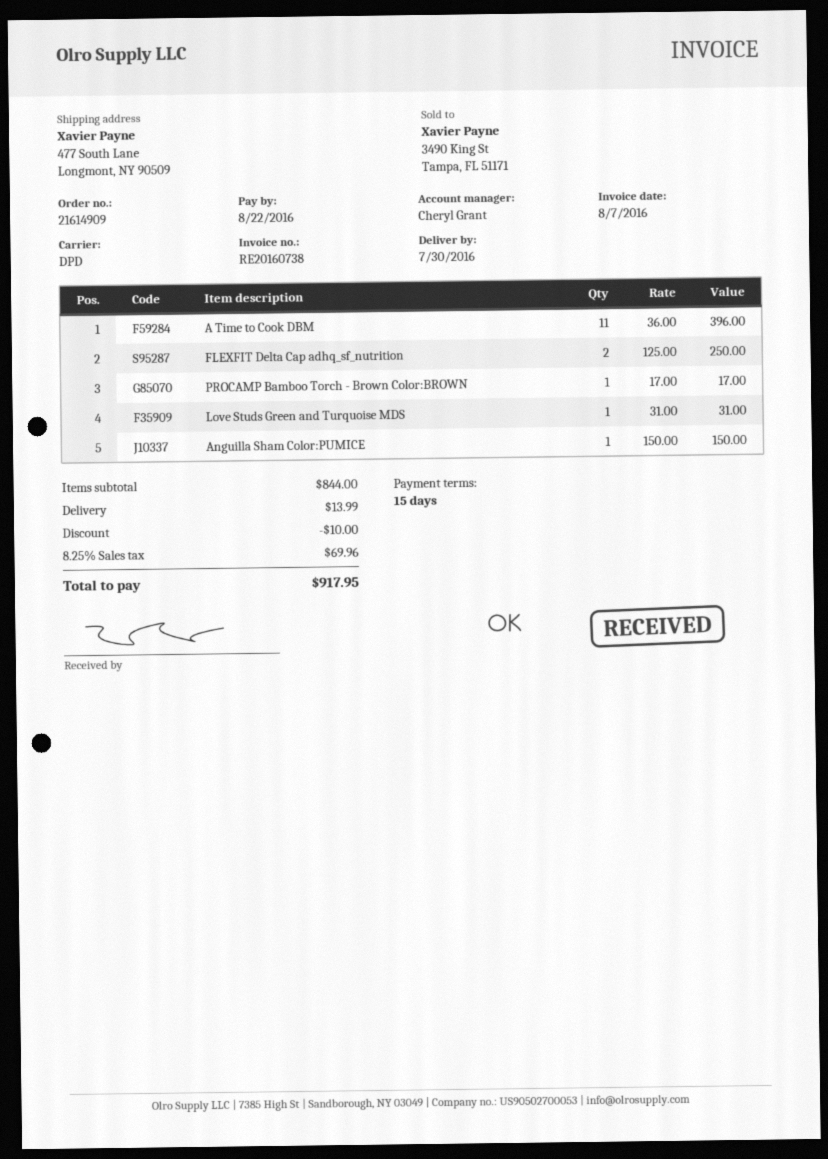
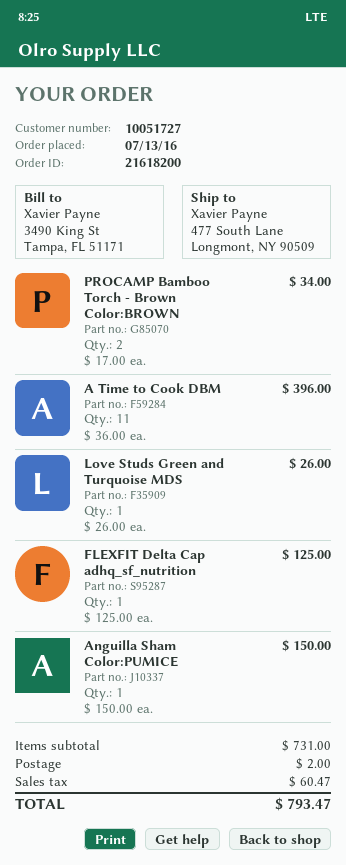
order number: 21614909 -> 21618200
FLEXFIT Delta Cap adhq_sf_nutrition: 2 x 125.00 = 250.00 -> 1 x 125.00 = 125.00
PROCAMP Bamboo Torch - Brown Color:BROWN: 1 x 17.00 = 17.00 -> 2 x 17.00 = 34.00
Love Studs Green and Turquoise MDS: 1 x 31.00 = 31.00 -> 1 x 26.00 = 26.00
subtotal: 844.00 -> 731.00
discount: 10.00 -> none
shipping: 13.99 -> 2.00
tax: 69.96 -> 60.47
total: 917.95 -> 793.47

